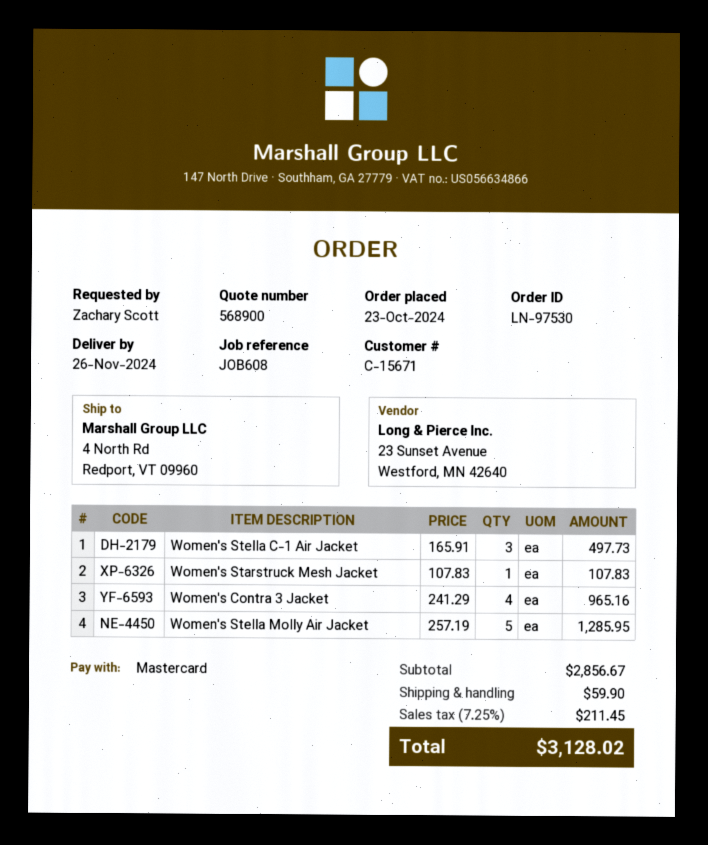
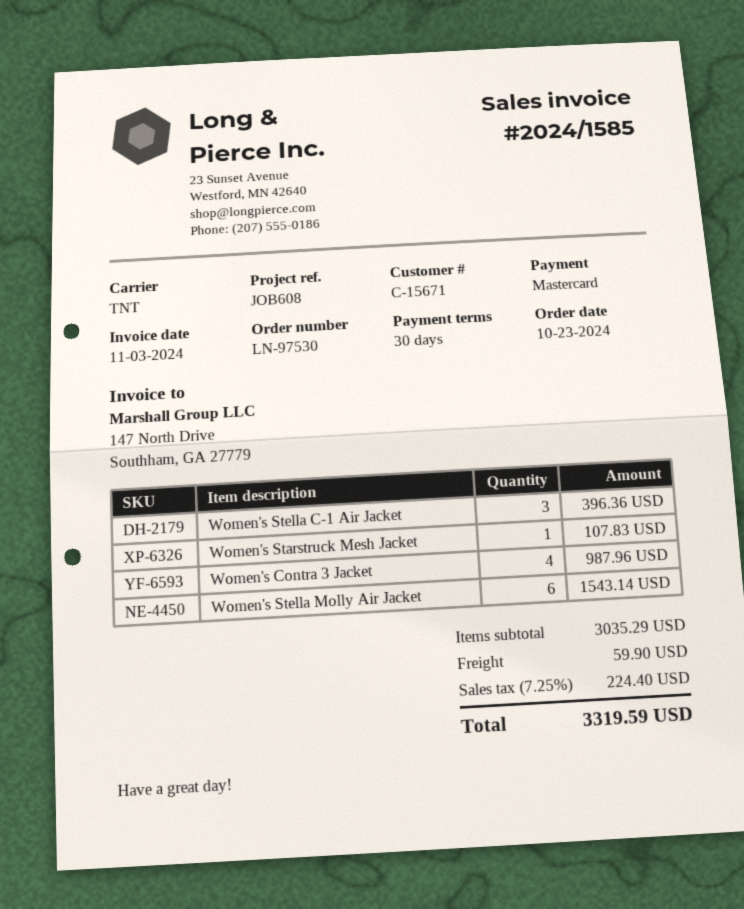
Women's Stella C-1 Air Jacket: 3 for 497.73 -> 3 for 396.36
Women's Contra 3 Jacket: 4 for 965.16 -> 4 for 987.96
Women's Stella Molly Air Jacket: 5 for 1285.95 -> 6 for 1543.14
subtotal: 2856.67 -> 3035.29
tax: 7.25% = 211.45 -> 7.25% = 224.40
total: 3128.02 -> 3319.59

